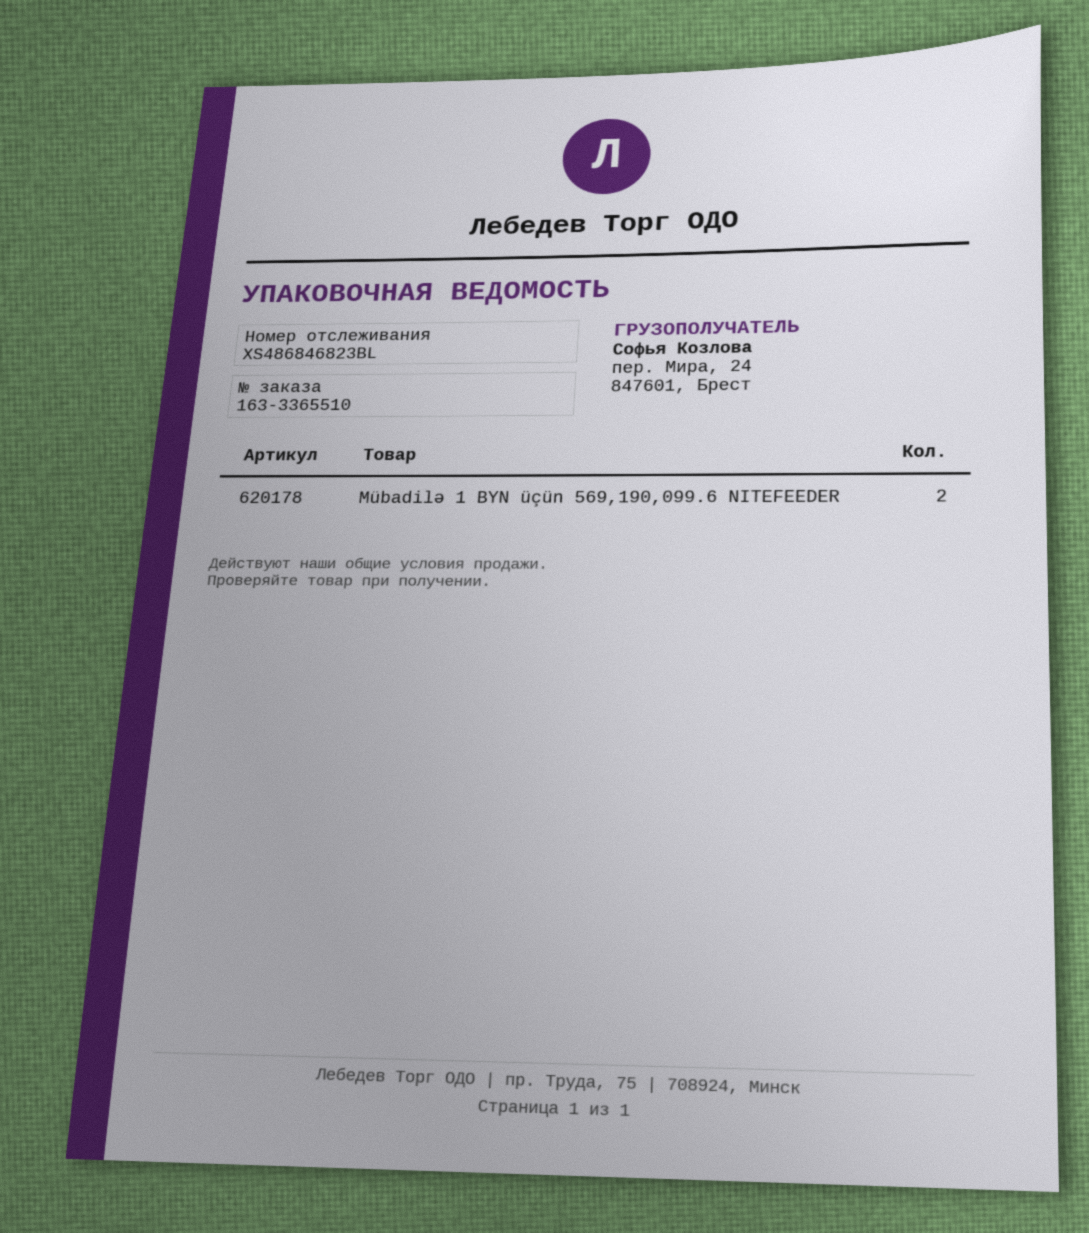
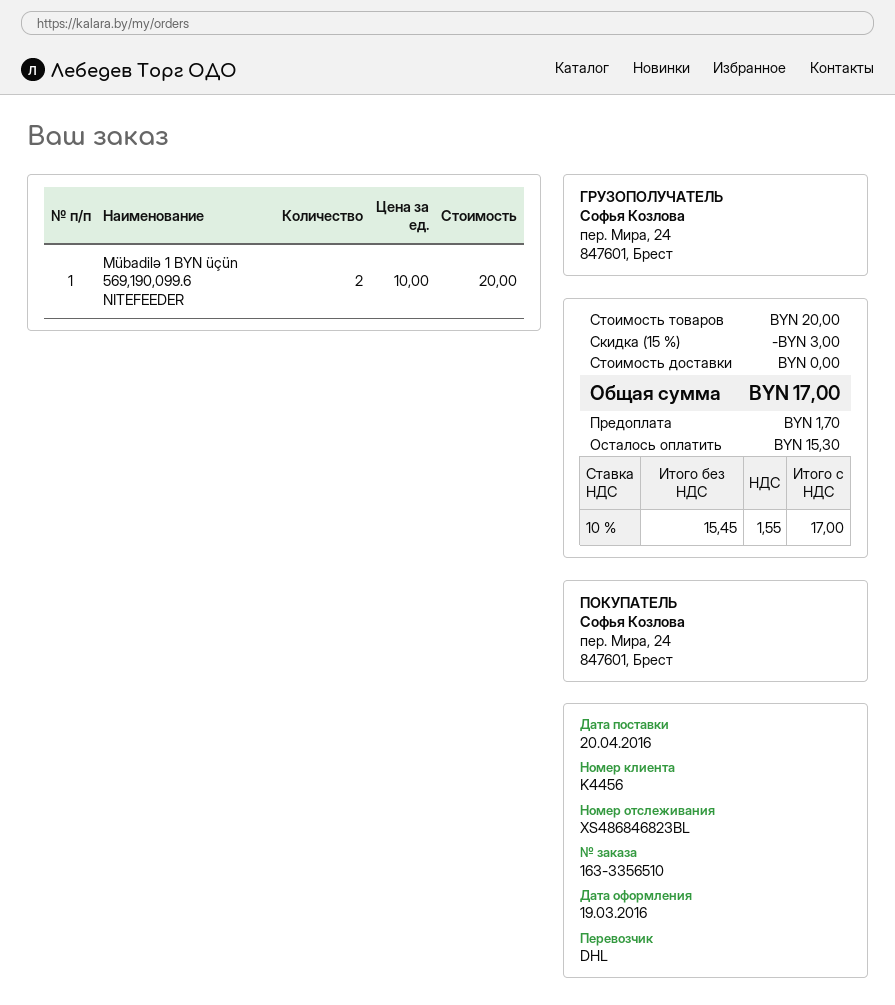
order number: 163-3365510 -> 163-3356510

